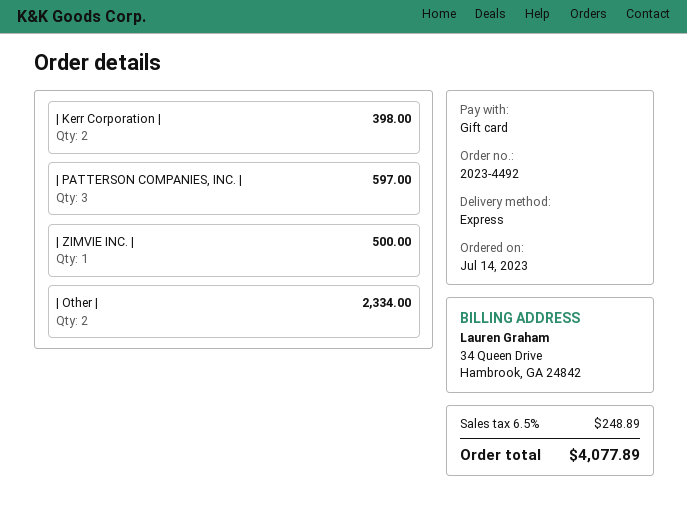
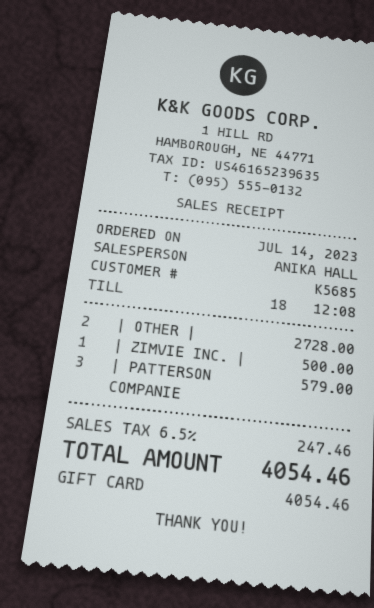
| Kerr Corporation |: 2 for 398.00 -> none
| PATTERSON COMPANIES, INC. |: 3 for 597.00 -> 3 for 579.00
| Other |: 2 for 2334.00 -> 2 for 2728.00
tax: 6.5% = 248.89 -> 6.5% = 247.46
total: 4077.89 -> 4054.46

